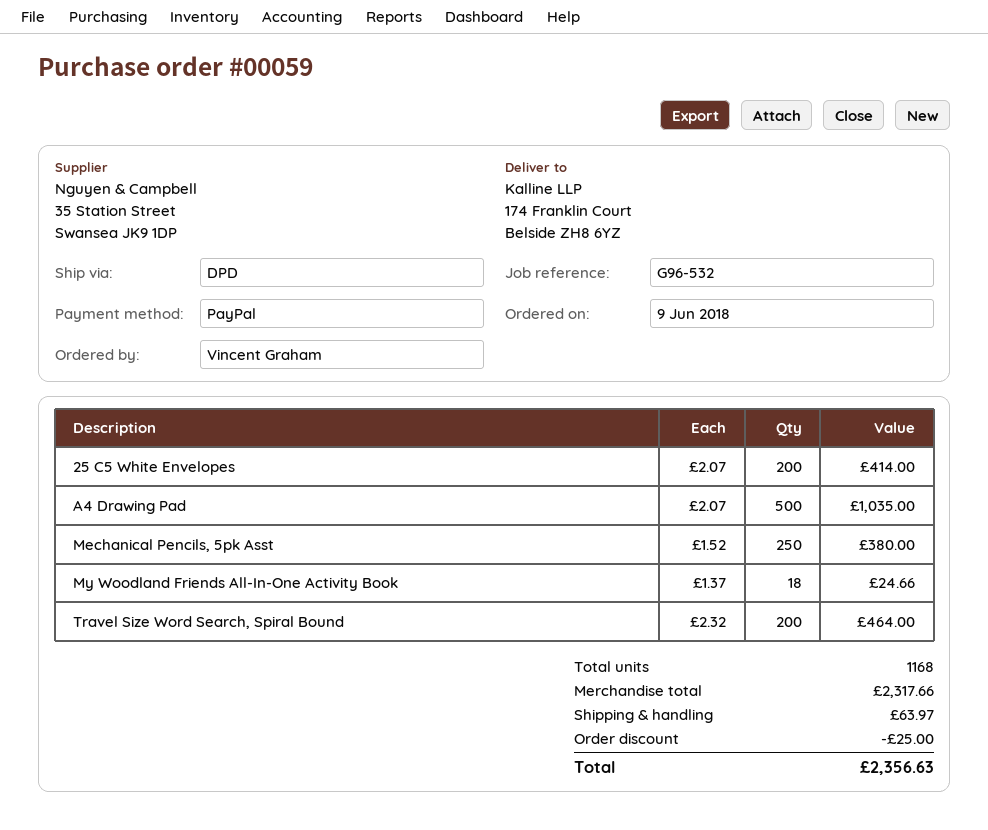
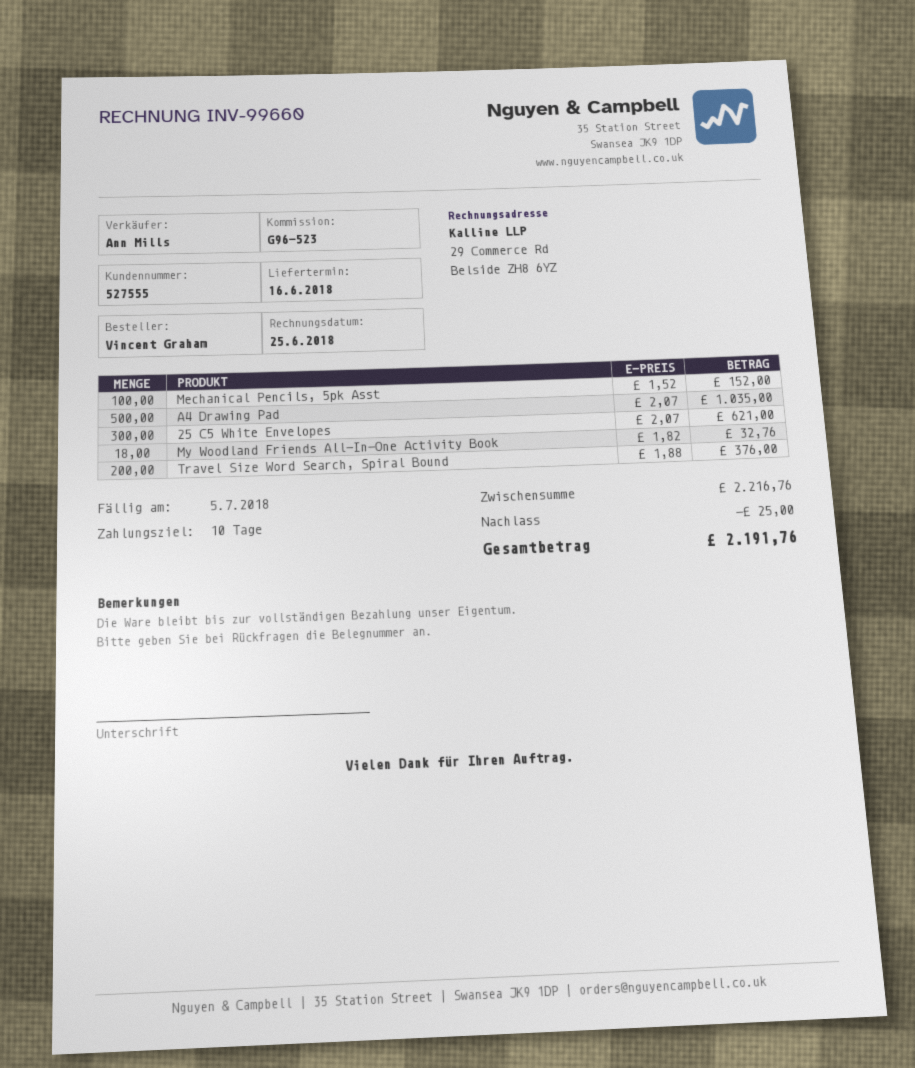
reference: G96-532 -> G96-523
25 C5 White Envelopes: 200 x 2.07 = 414.00 -> 300 x 2.07 = 621.00
Mechanical Pencils, 5pk Asst: 250 x 1.52 = 380.00 -> 100 x 1.52 = 152.00
My Woodland Friends All-In-One Activity Book: 18 x 1.37 = 24.66 -> 18 x 1.82 = 32.76
Travel Size Word Search, Spiral Bound: 200 x 2.32 = 464.00 -> 200 x 1.88 = 376.00
subtotal: 2317.66 -> 2216.76
shipping: 63.97 -> none
total: 2356.63 -> 2191.76

